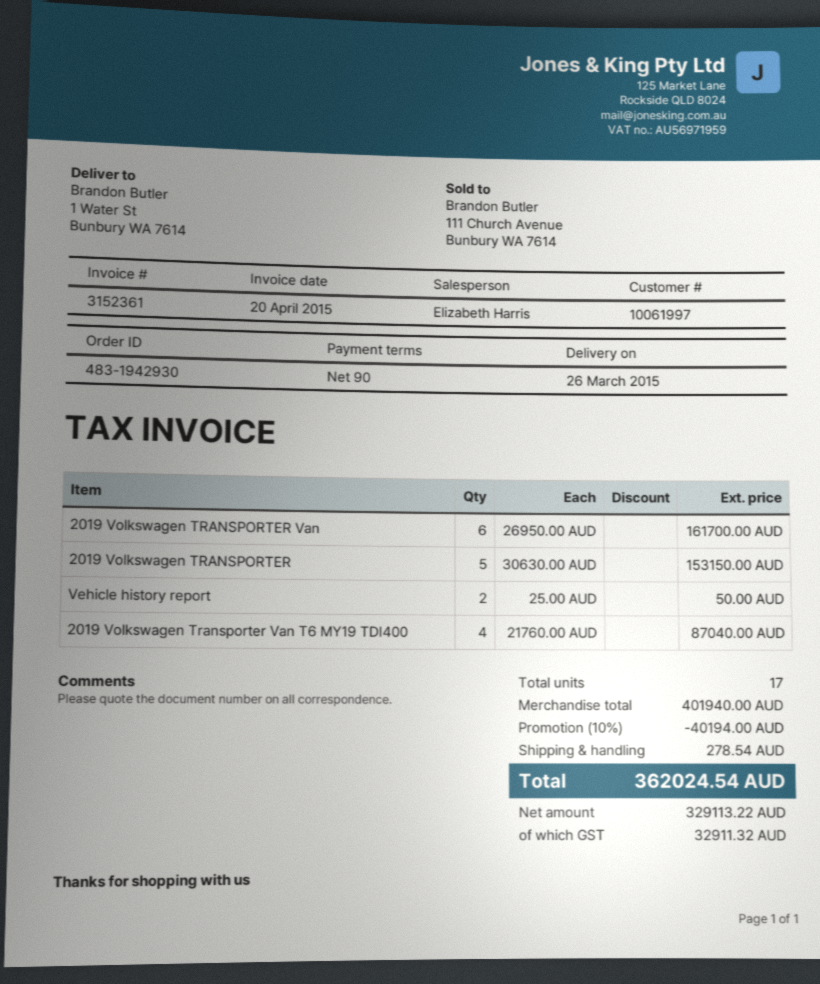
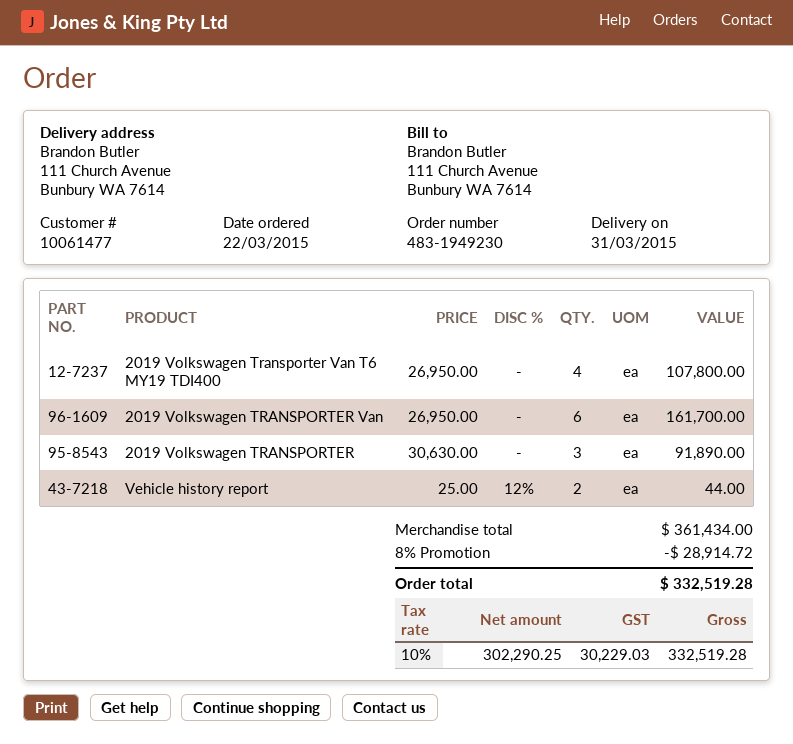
order number: 483-1942930 -> 483-1949230
delivery date: 2015-03-26 -> 2015-03-31
customer number: 10061997 -> 10061477
ship to: 1 Water St, Bunbury WA 7614 -> 111 Church Avenue, Bunbury WA 7614
2019 Volkswagen TRANSPORTER: 5 x 30630.00 = 153150.00 -> 3 x 30630.00 = 91890.00
Vehicle history report: 2 x 25.00 = 50.00 -> 2 x 25.00 - 12% = 44.00
2019 Volkswagen Transporter Van T6 MY19 TDI400: 4 x 21760.00 = 87040.00 -> 4 x 26950.00 = 107800.00
subtotal: 401940.00 -> 361434.00
discount: 10% = 40194.00 -> 8% = 28914.72
shipping: 278.54 -> none
net: 329113.22 -> 302290.25
tax: 32911.32 -> 30229.03
total: 362024.54 -> 332519.28

